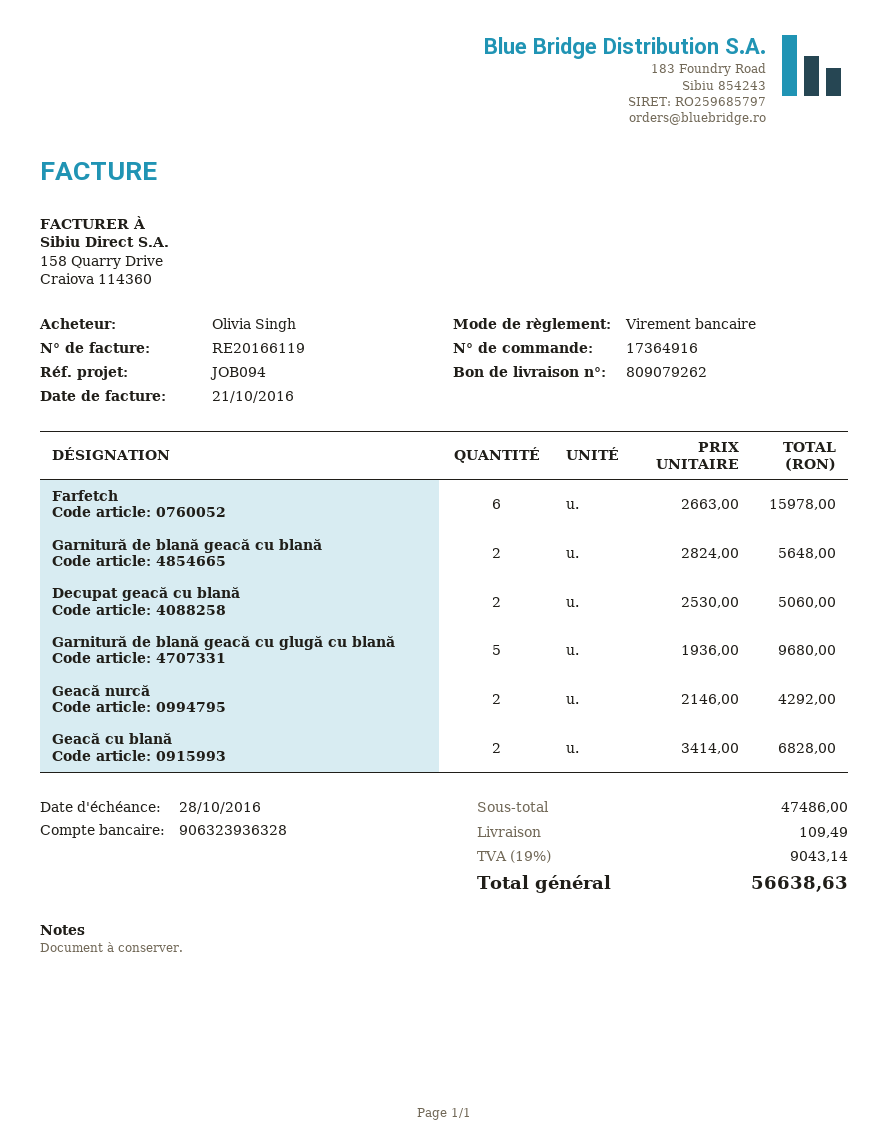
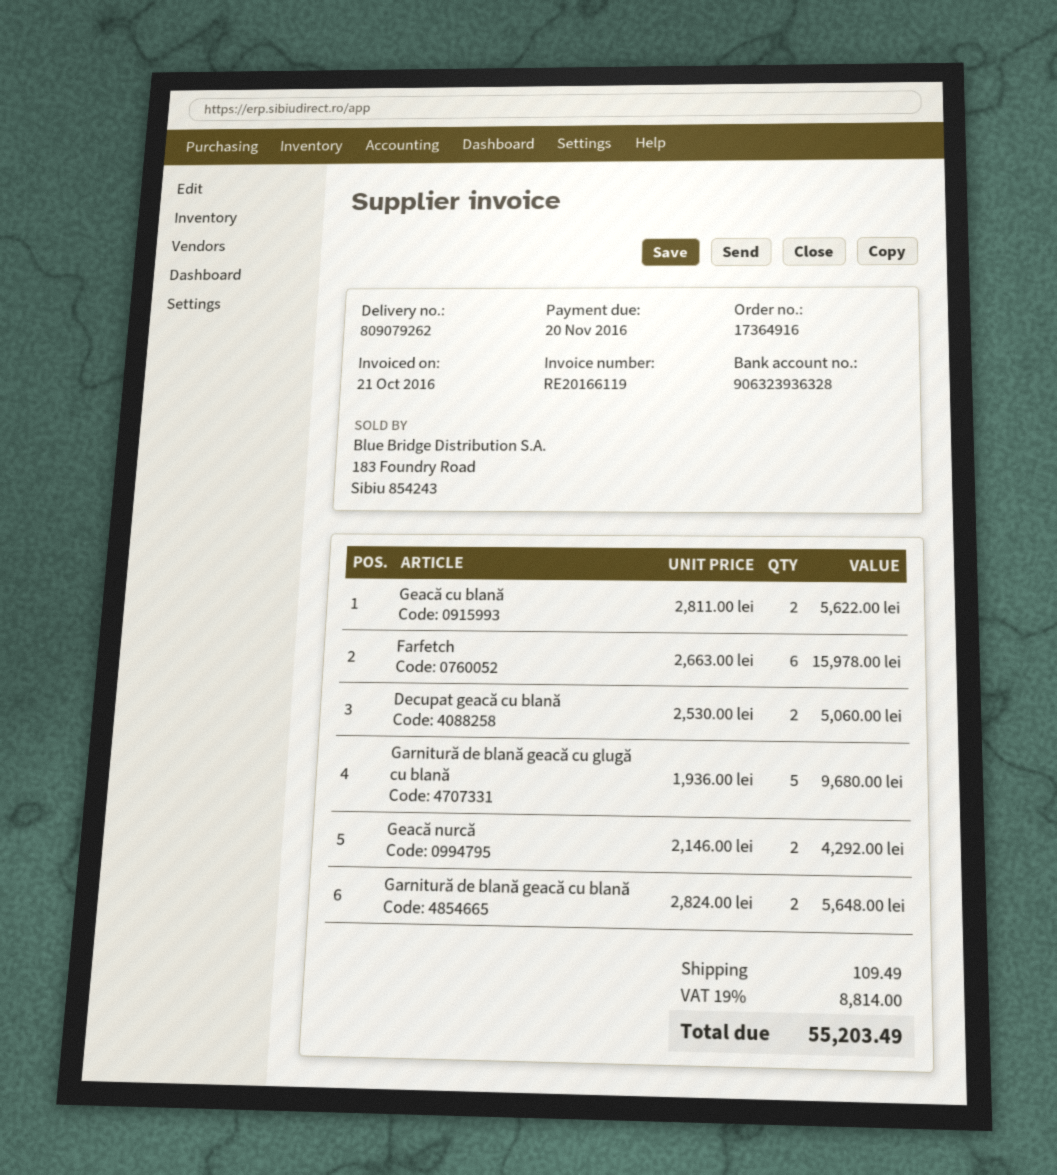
due date: 2016-10-28 -> 2016-11-20
Geacă cu blană: 2 x 3414.00 = 6828.00 -> 2 x 2811.00 = 5622.00
tax: 19% = 9043.14 -> 19% = 8814.00
total: 56638.63 -> 55203.49

